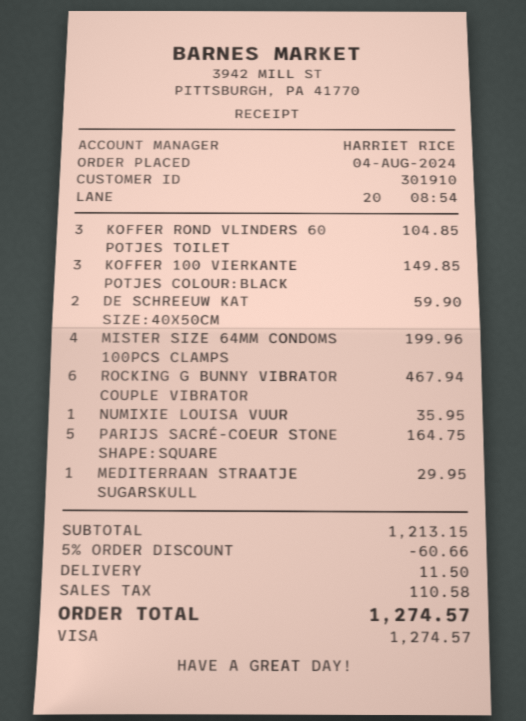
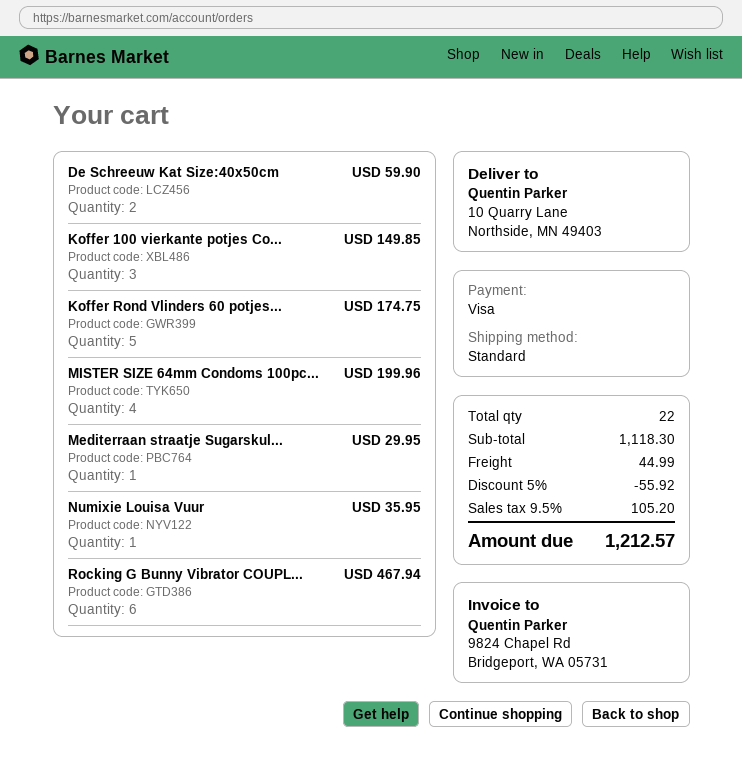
KOFFER ROND VLINDERS 60 POTJES TOILET: 3 for 104.85 -> 5 for 174.75
PARIJS SACRÉ-COEUR STONE SHAPE:SQUARE: 5 for 164.75 -> none
subtotal: 1213.15 -> 1118.30
discount: 5% = 60.66 -> 5% = 55.92
shipping: 11.50 -> 44.99
tax: 110.58 -> 105.20
total: 1274.57 -> 1212.57

